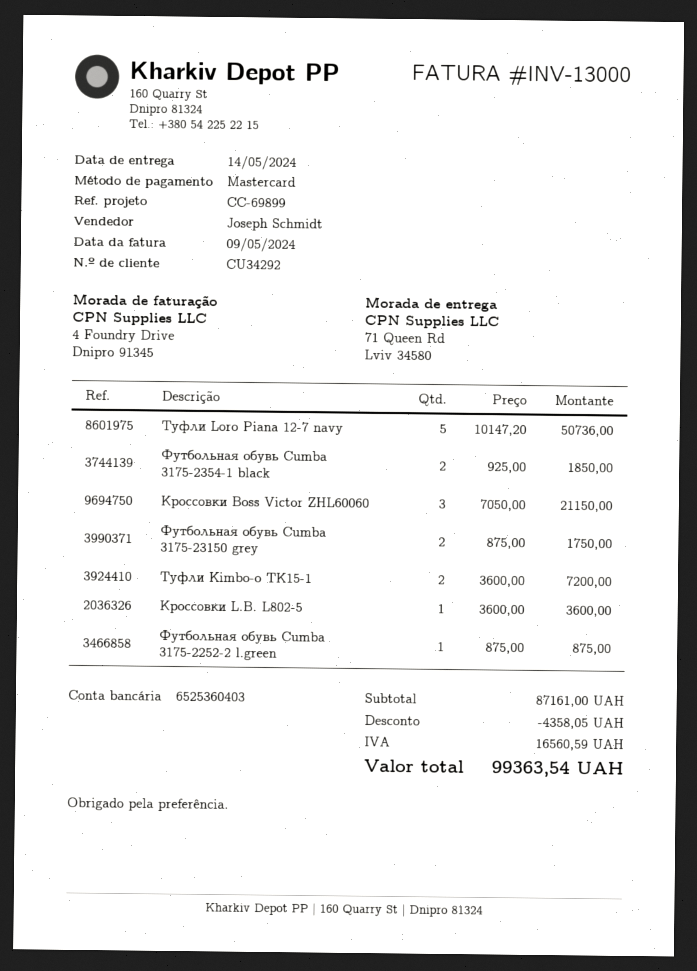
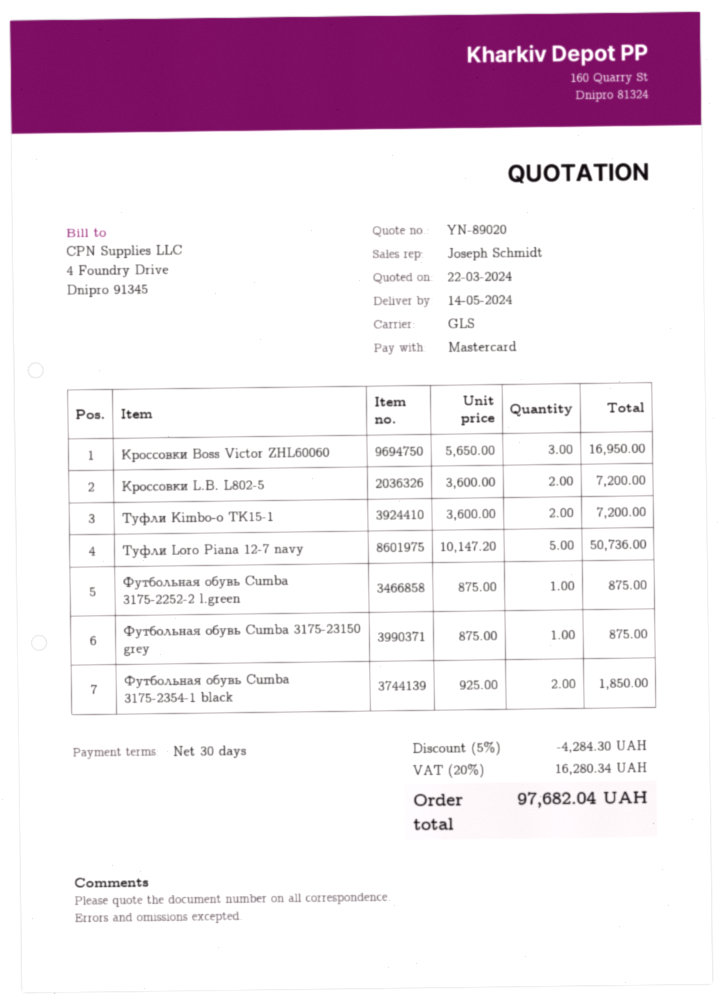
Кроссовки Boss Victor ZHL60060: 3 x 7050.00 = 21150.00 -> 3 x 5650.00 = 16950.00
Футбольная обувь Cumba 3175-23150 grey: 2 x 875.00 = 1750.00 -> 1 x 875.00 = 875.00
Кроссовки L.B. L802-5: 1 x 3600.00 = 3600.00 -> 2 x 3600.00 = 7200.00
discount: 4358.05 -> 4284.30
tax: 16560.59 -> 16280.34
total: 99363.54 -> 97682.04

